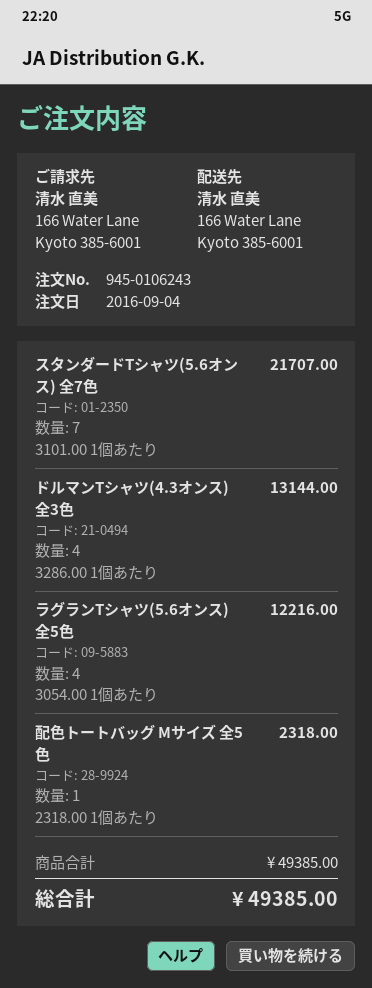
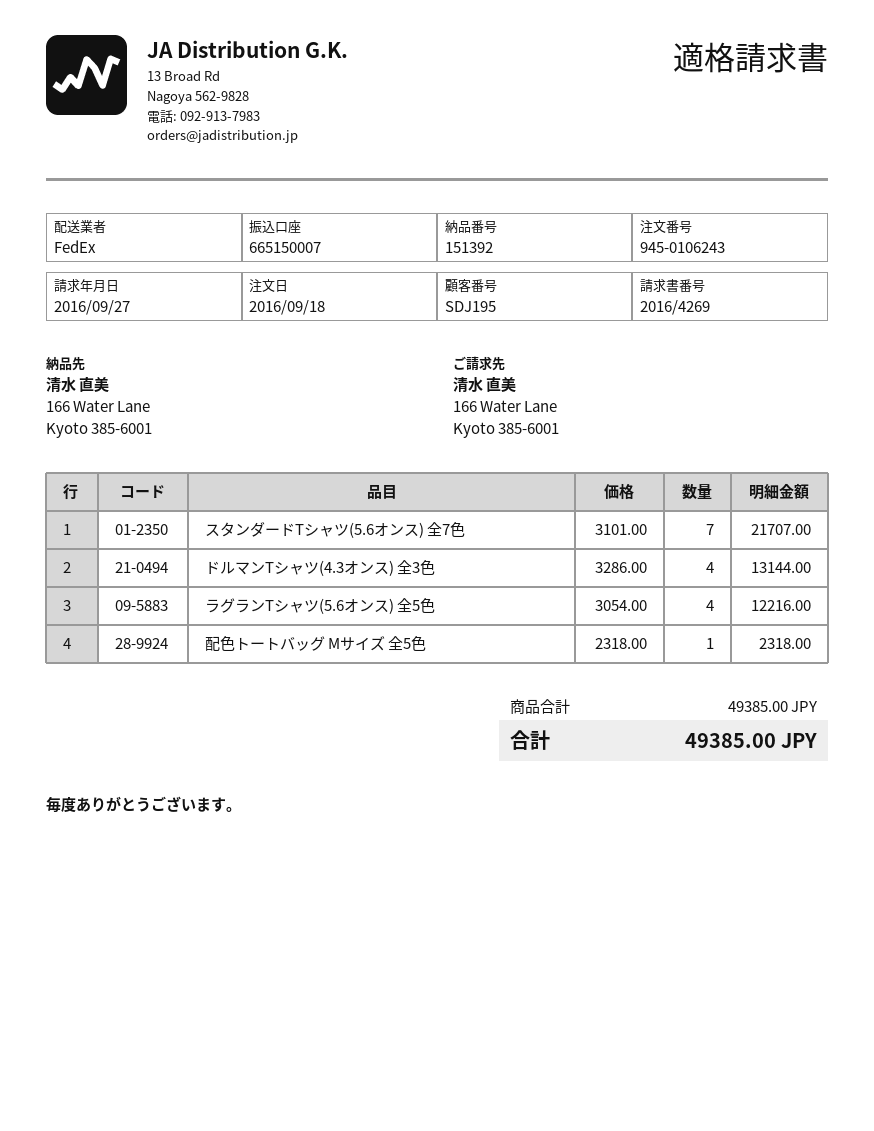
order date: 2016-09-04 -> 2016-09-18

